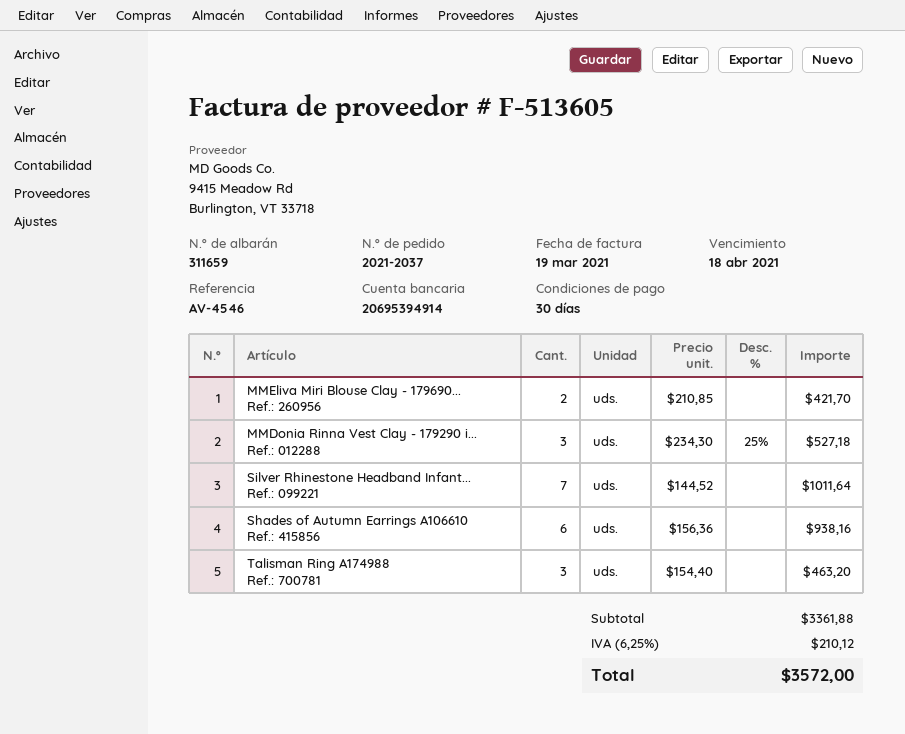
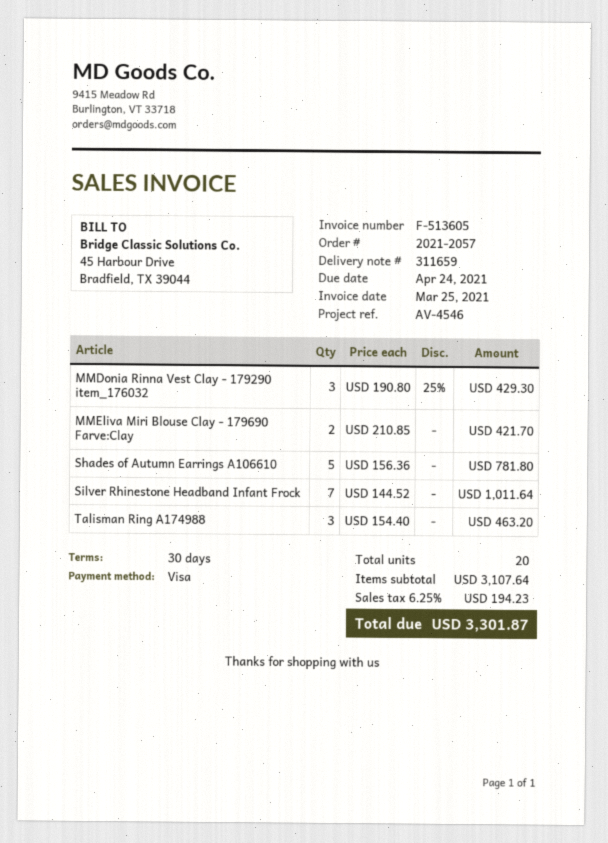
order number: 2021-2037 -> 2021-2057
invoice date: 2021-03-19 -> 2021-03-25
due date: 2021-04-18 -> 2021-04-24
MMDonia Rinna Vest Clay - 179290 i...: 3 x 234.30 - 25% = 527.18 -> 3 x 190.80 - 25% = 429.30
Shades of Autumn Earrings A106610: 6 x 156.36 = 938.16 -> 5 x 156.36 = 781.80
subtotal: 3361.88 -> 3107.64
tax: 6.25% = 210.12 -> 6.25% = 194.23
total: 3572.00 -> 3301.87

